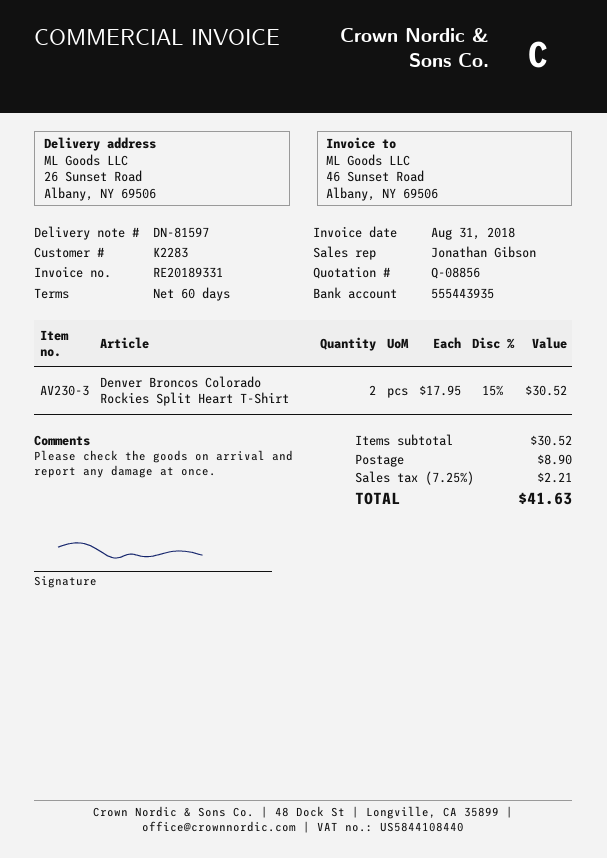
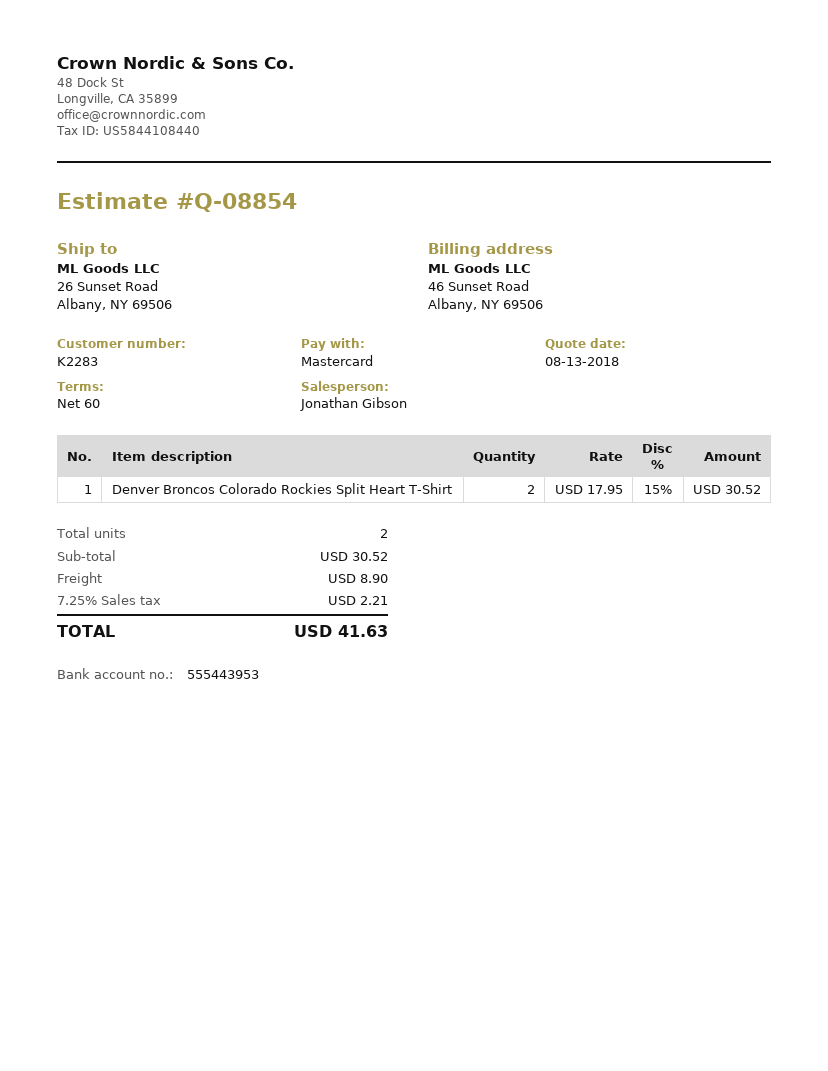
quote number: Q-08856 -> Q-08854
bank account: 555443935 -> 555443953

